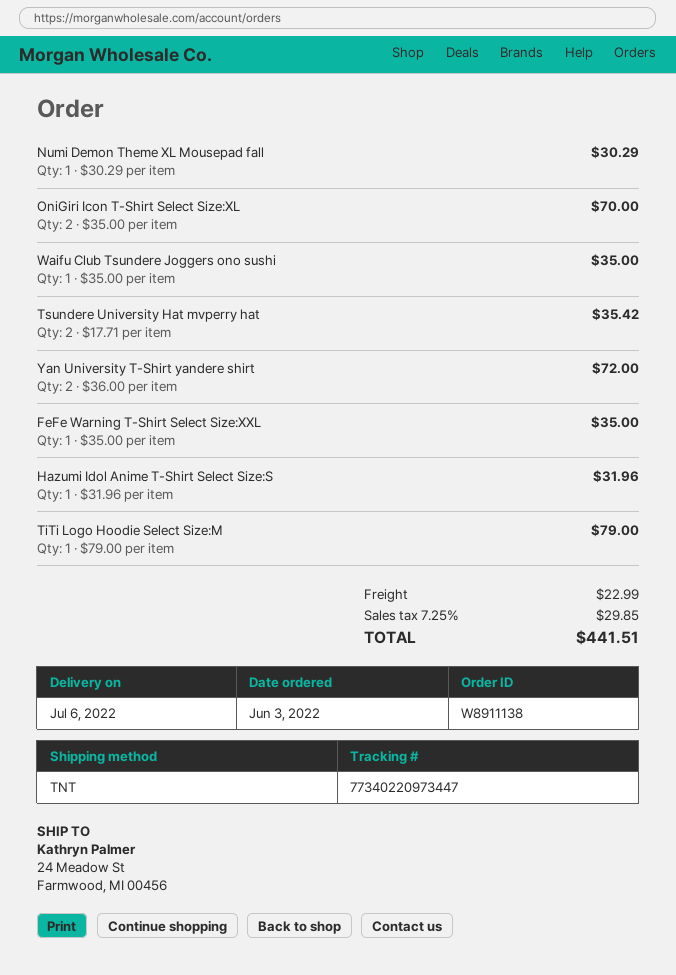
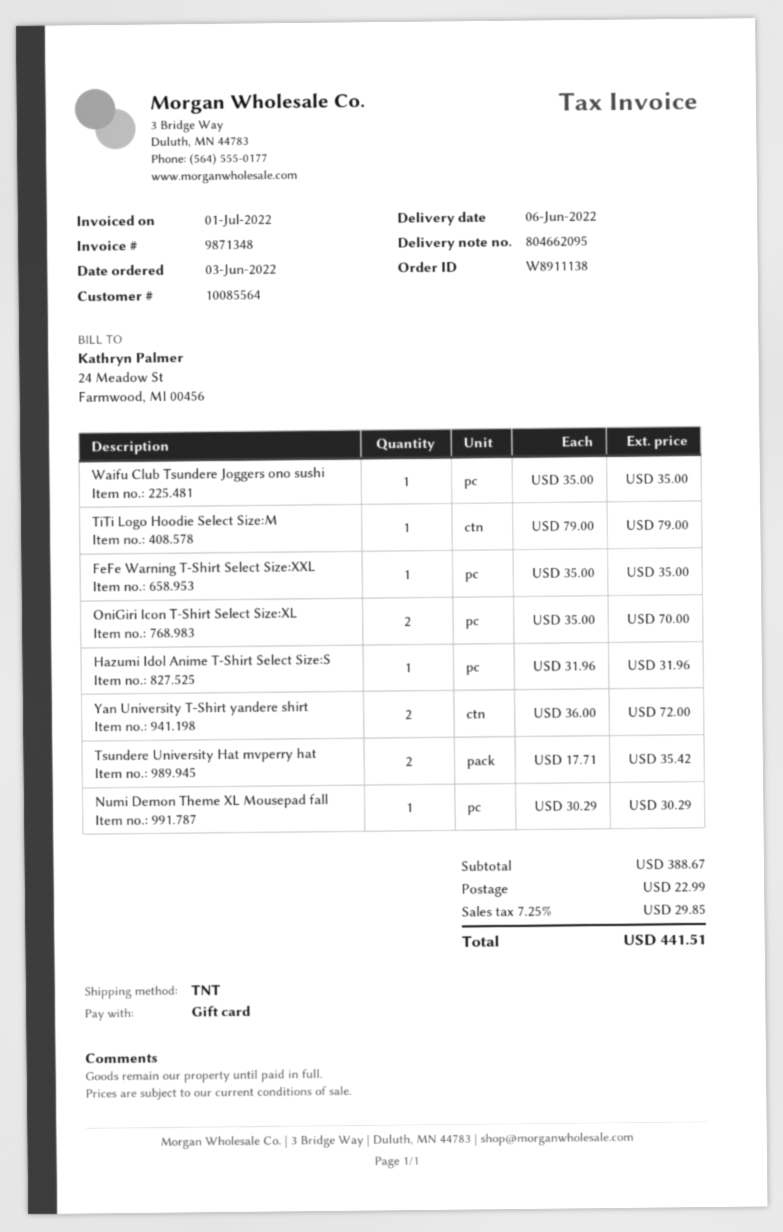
delivery date: 2022-07-06 -> 2022-06-06

